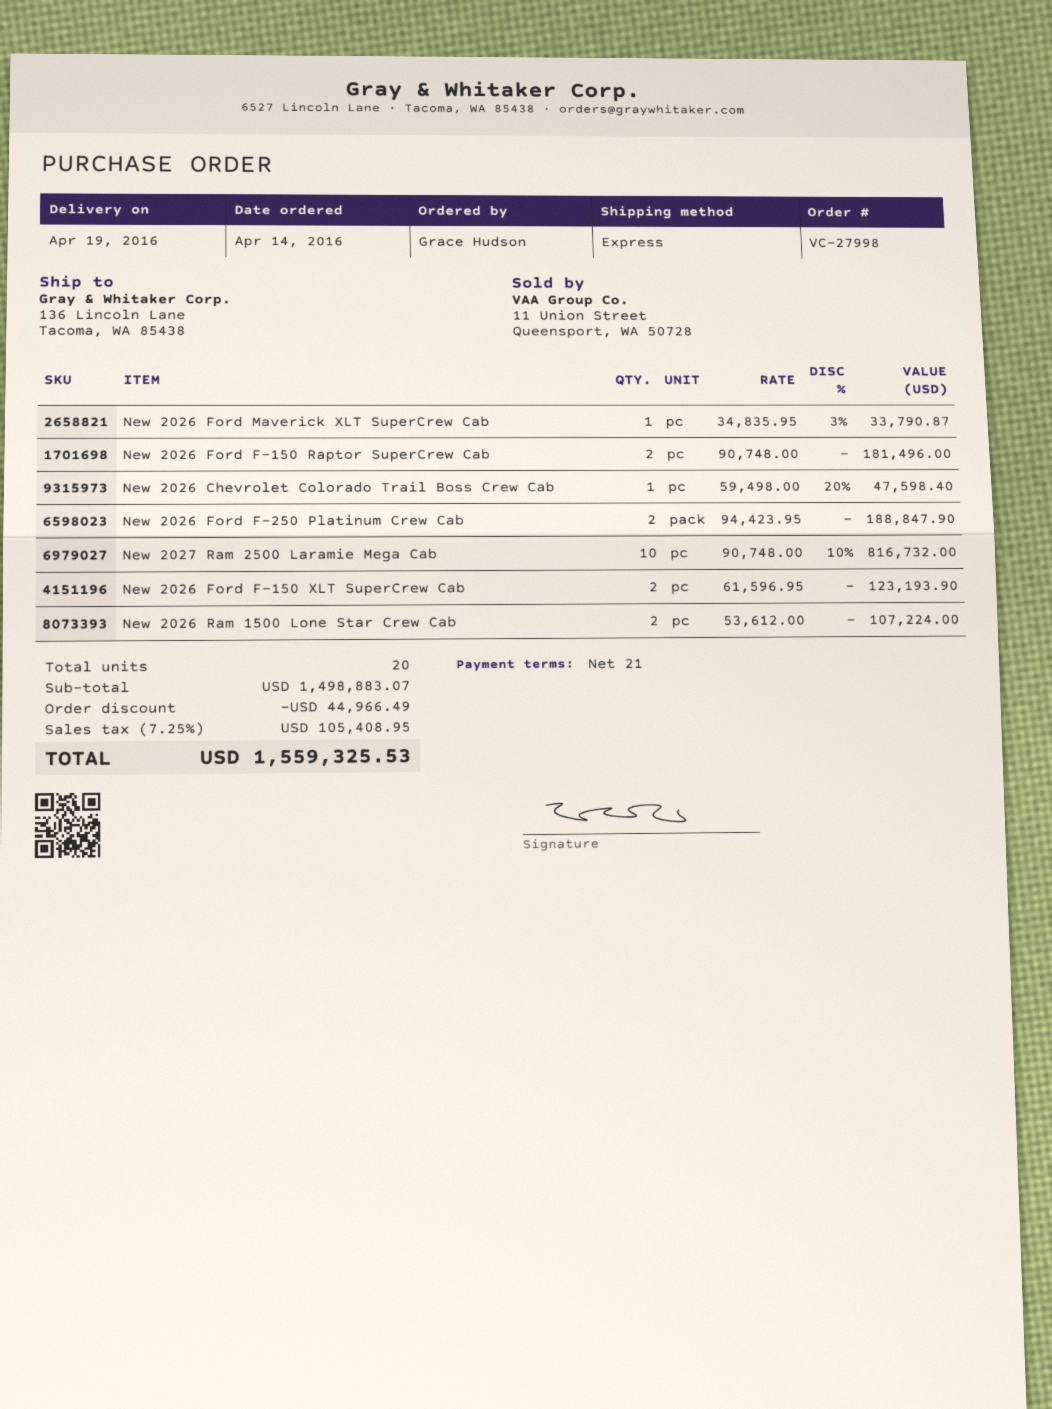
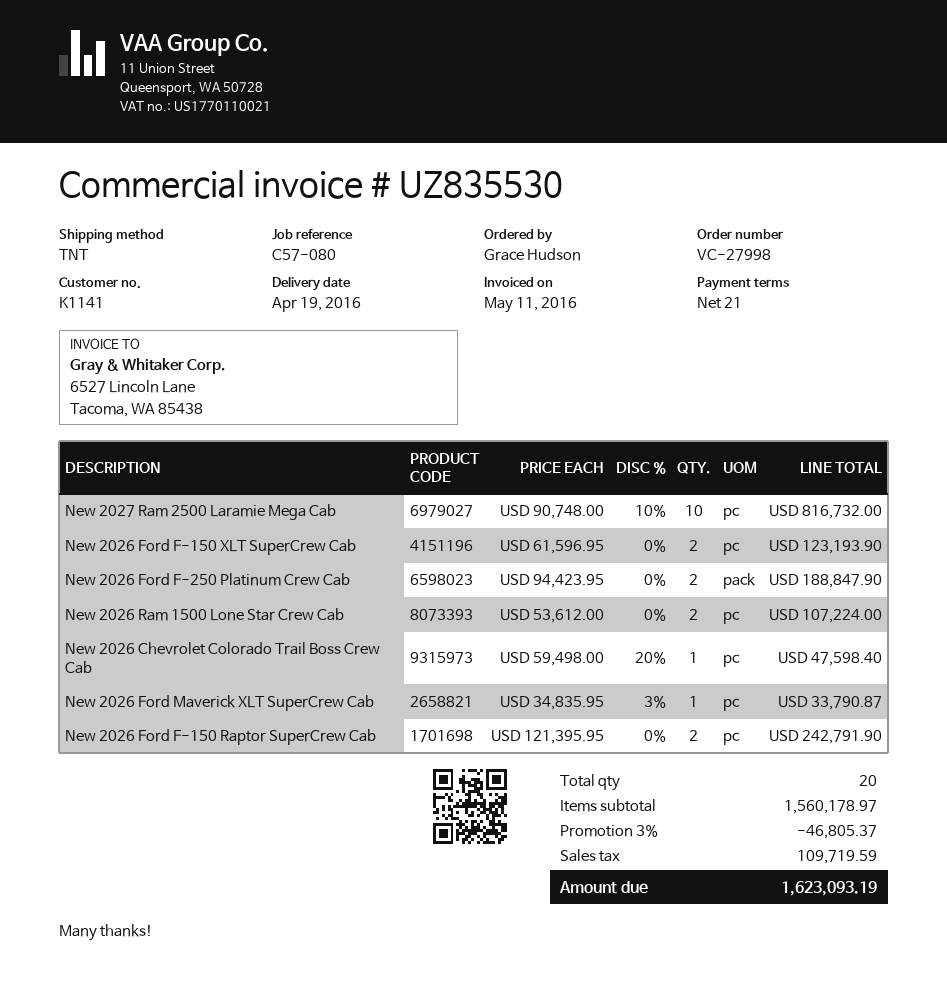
shipping method: express -> TNT
New 2026 Ford F-150 Raptor SuperCrew Cab: 2 x 90748.00 = 181496.00 -> 2 x 121395.95 = 242791.90
subtotal: 1498883.07 -> 1560178.97
discount: 44966.49 -> 46805.37
tax: 105408.95 -> 109719.59
total: 1559325.53 -> 1623093.19

